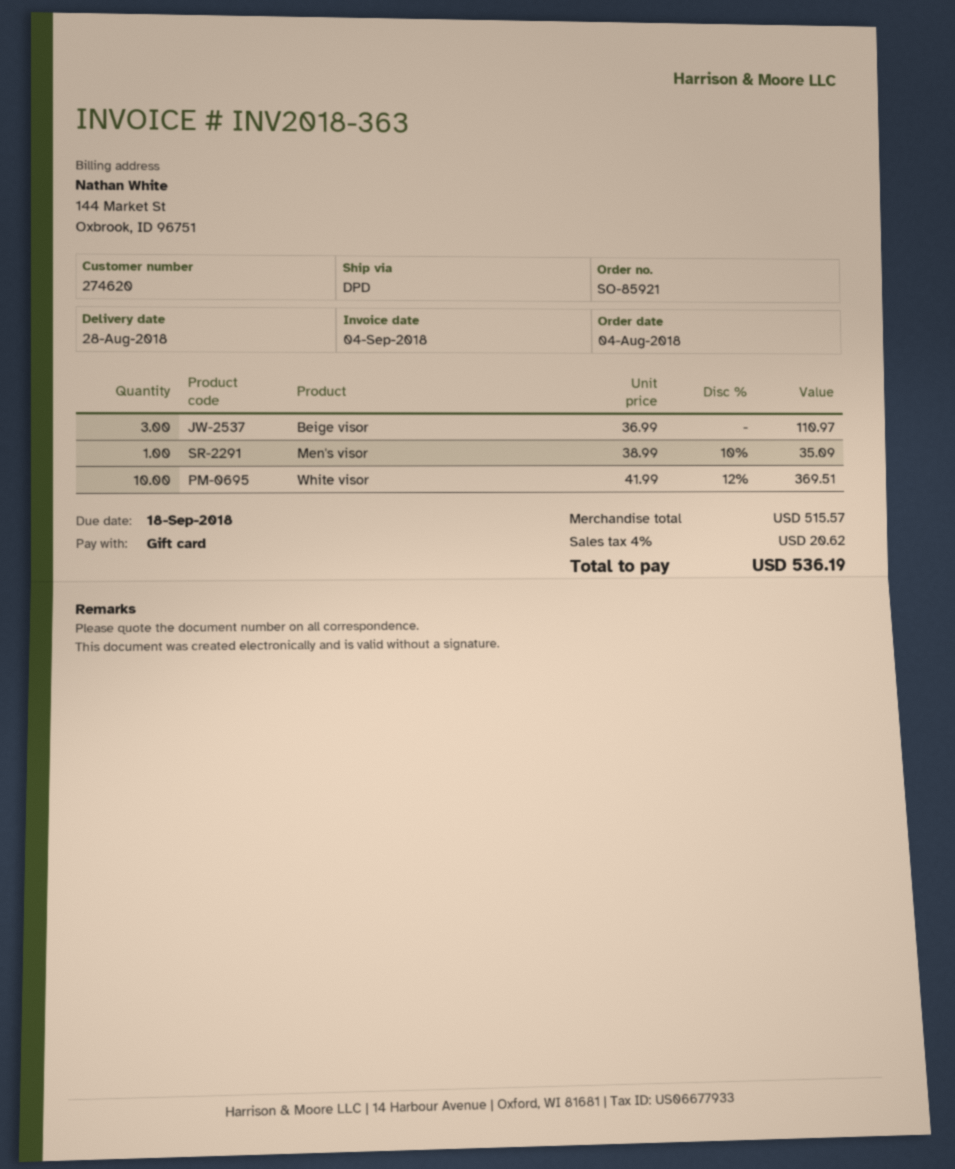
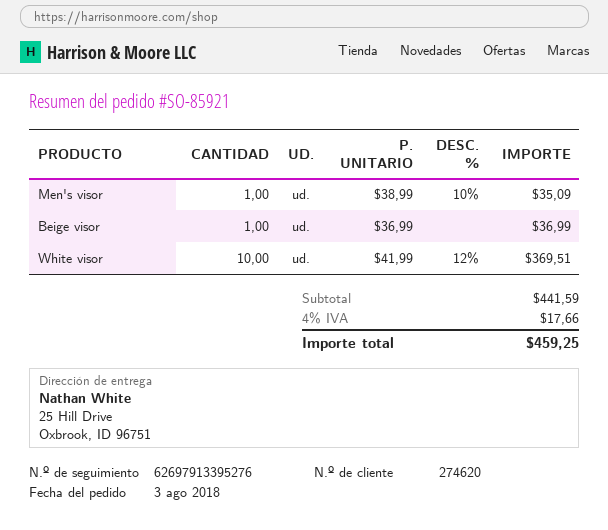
order date: 2018-08-04 -> 2018-08-03
Beige visor: 3 x 36.99 = 110.97 -> 1 x 36.99 = 36.99
subtotal: 515.57 -> 441.59
tax: 4% = 20.62 -> 4% = 17.66
total: 536.19 -> 459.25

